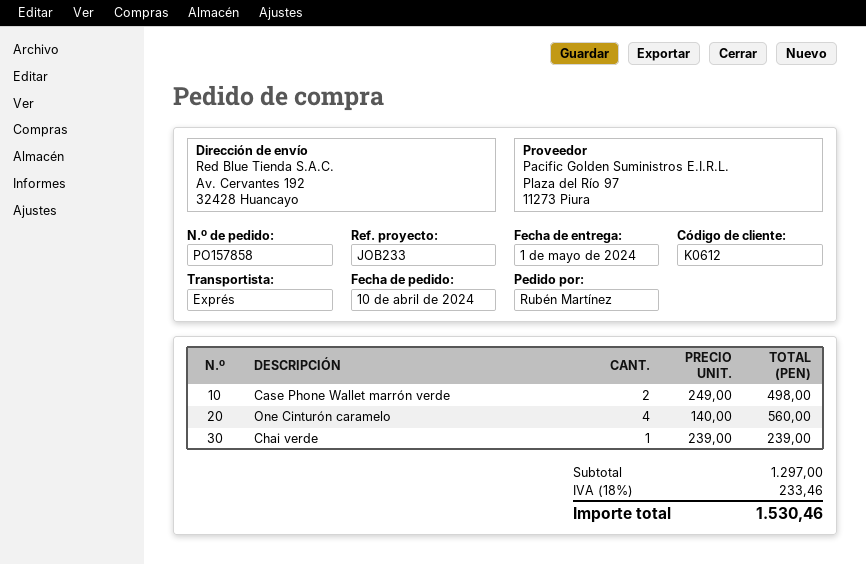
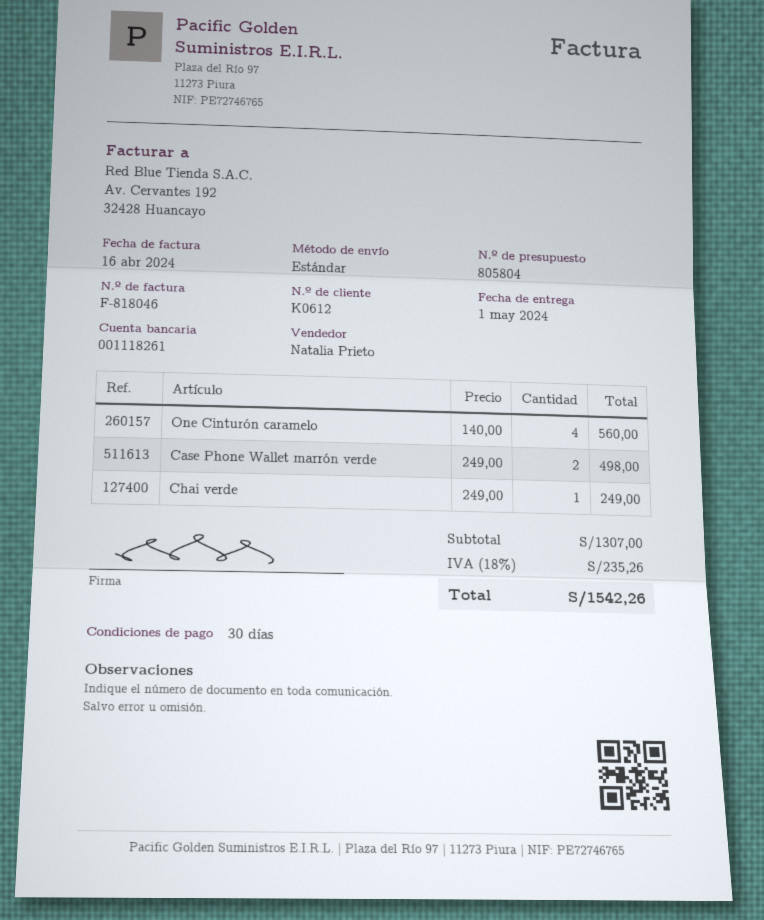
shipping method: express -> standard
Chai verde: 1 x 239.00 = 239.00 -> 1 x 249.00 = 249.00
subtotal: 1297.00 -> 1307.00
tax: 18% = 233.46 -> 18% = 235.26
total: 1530.46 -> 1542.26

